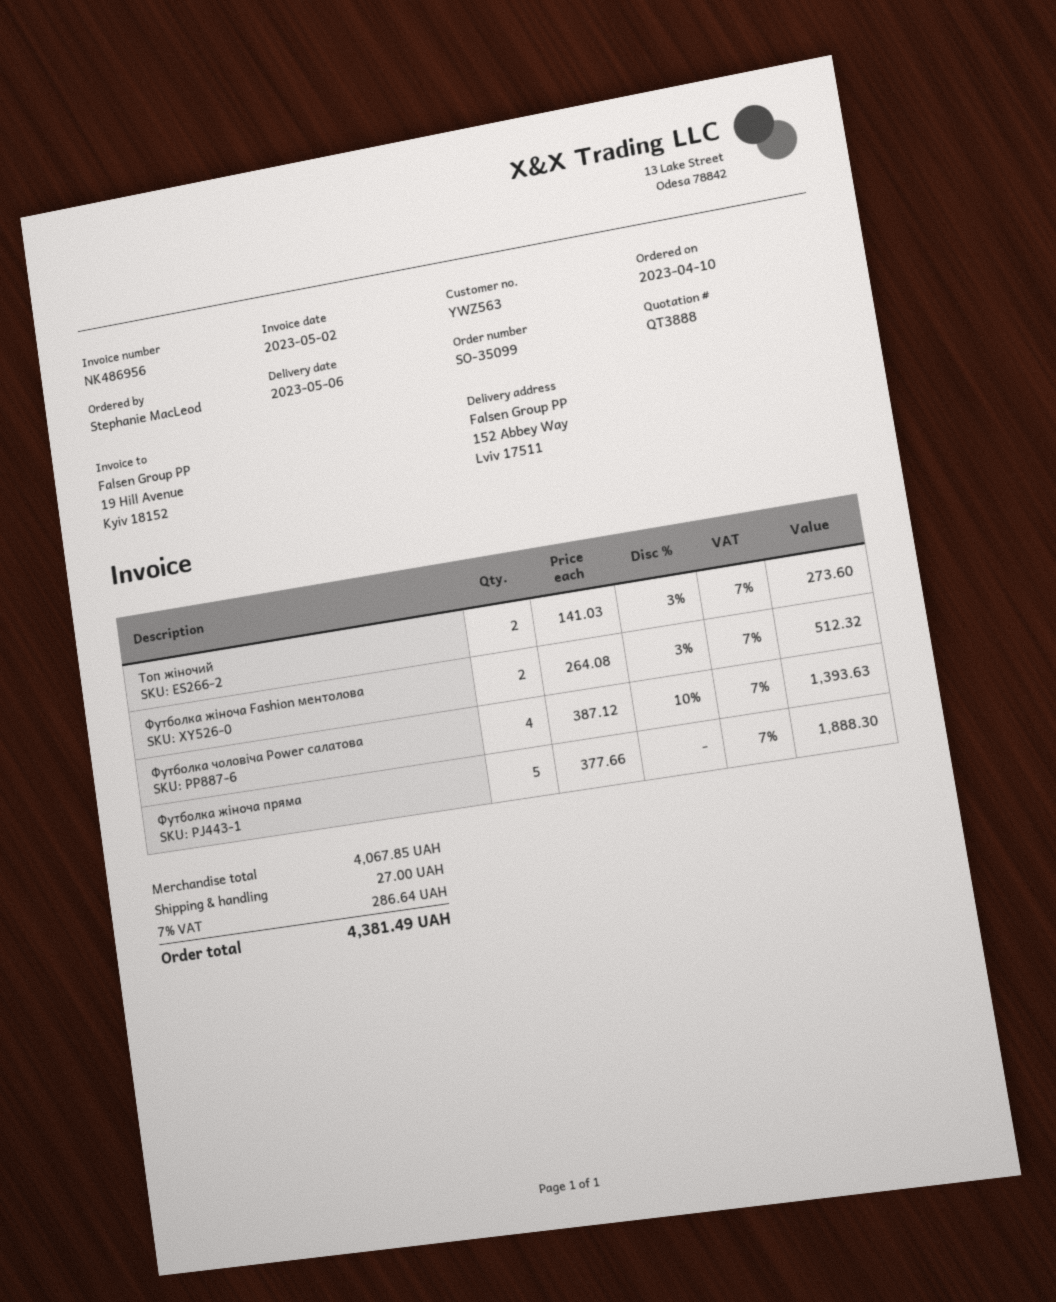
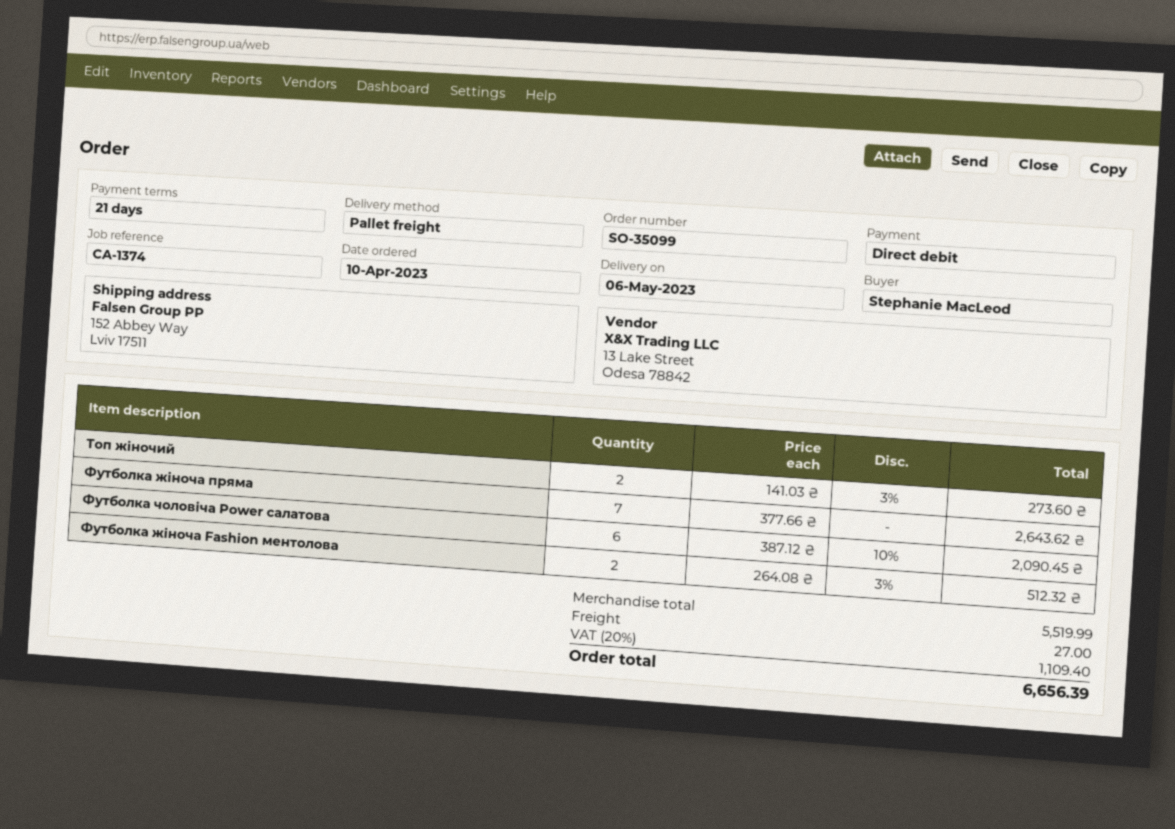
Футболка чоловіча Power салатова: 4 x 387.12 - 10% = 1393.63 -> 6 x 387.12 - 10% = 2090.45
Футболка жіноча пряма: 5 x 377.66 = 1888.30 -> 7 x 377.66 = 2643.62
subtotal: 4067.85 -> 5519.99
tax: 7% = 286.64 -> 20% = 1109.40
total: 4381.49 -> 6656.39

